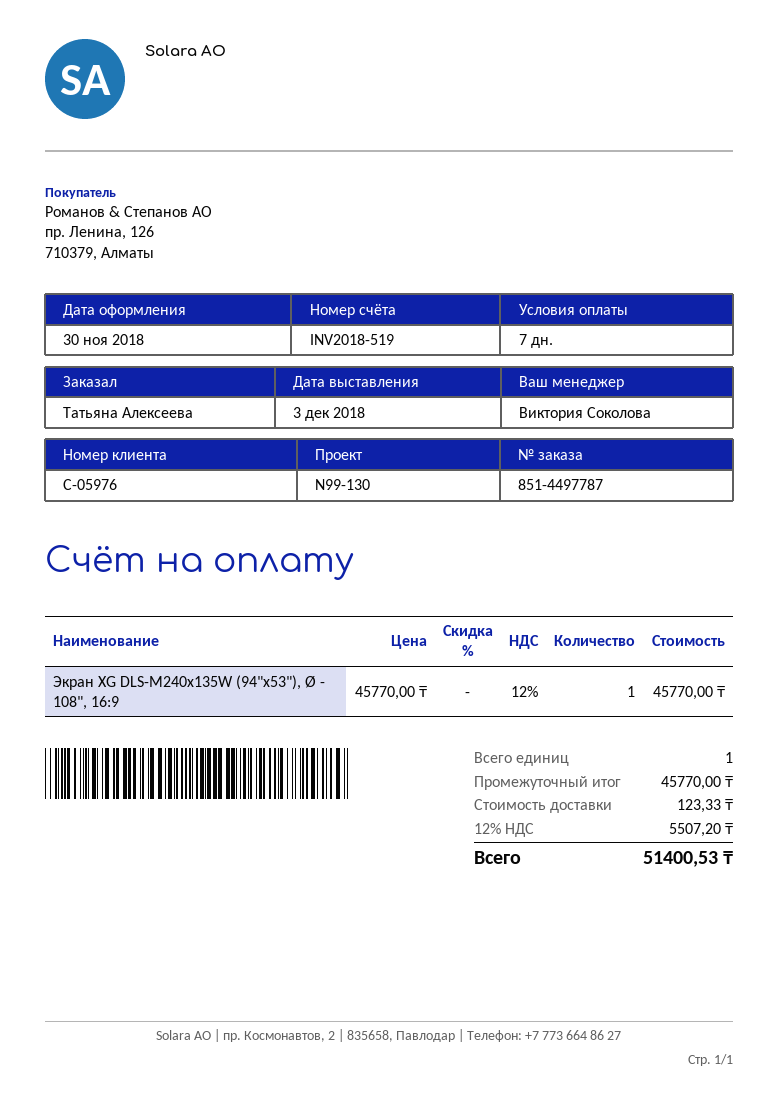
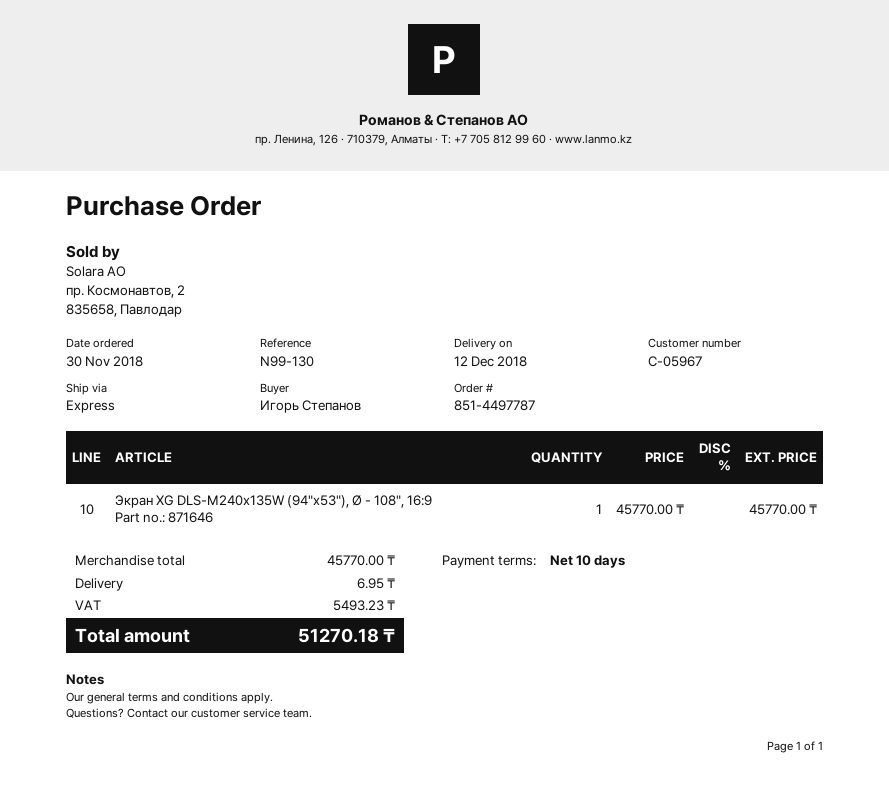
payment terms: 7 days -> 10 days
customer number: C-05976 -> C-05967
ordered by: Татьяна Алексеева -> Игорь Степанов
shipping: 123.33 -> 6.95
tax: 5507.20 -> 5493.23
total: 51400.53 -> 51270.18

